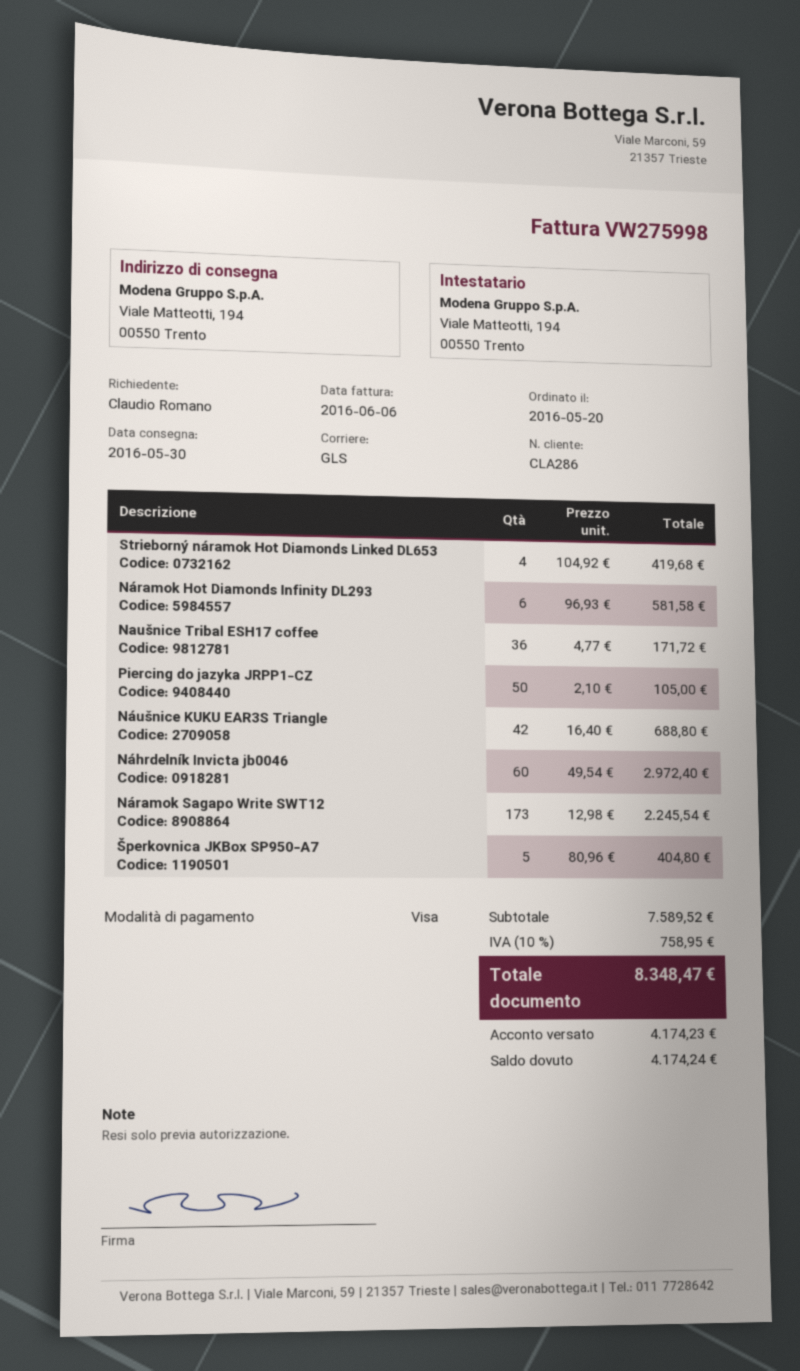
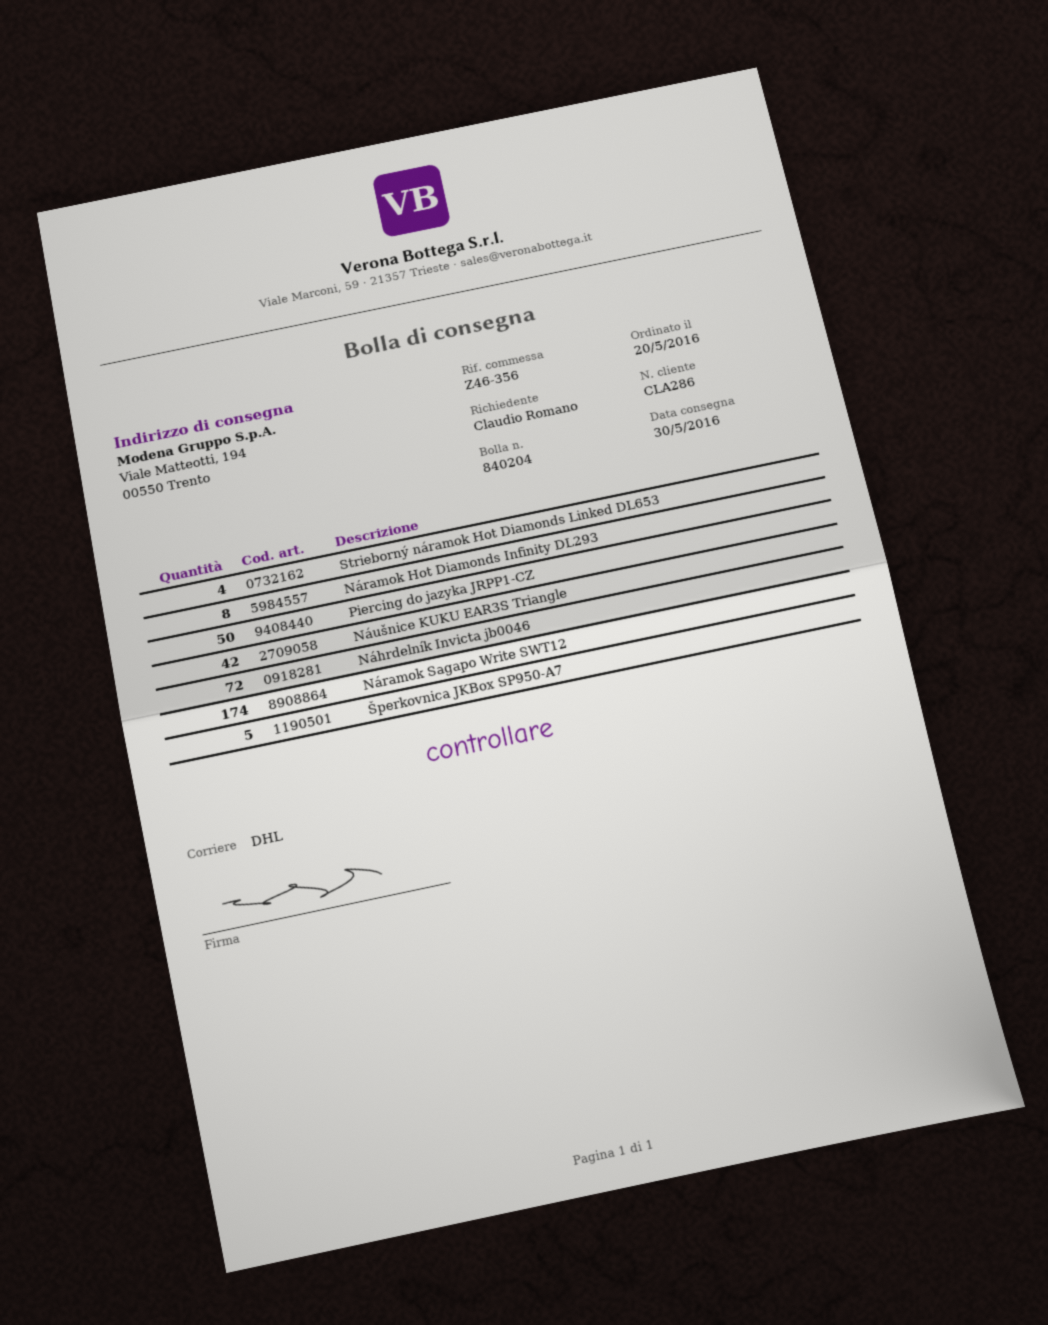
shipping method: GLS -> DHL
Náramok Hot Diamonds Infinity DL293: 6 -> 8
Naušnice Tribal ESH17 coffee: 36 -> none
Náhrdelník Invicta jb0046: 60 -> 72
Náramok Sagapo Write SWT12: 173 -> 174

